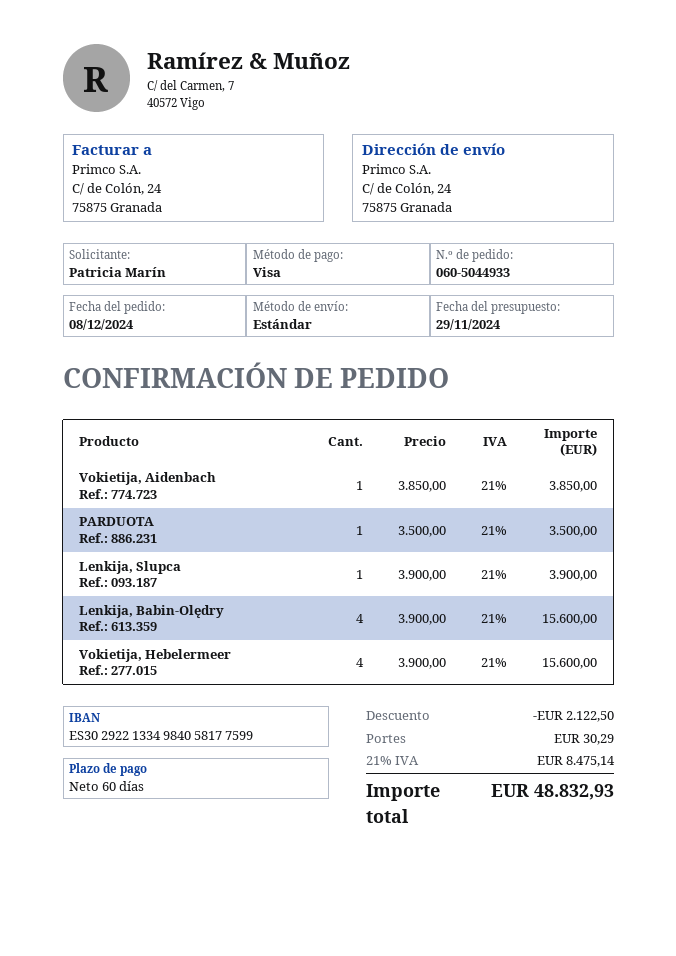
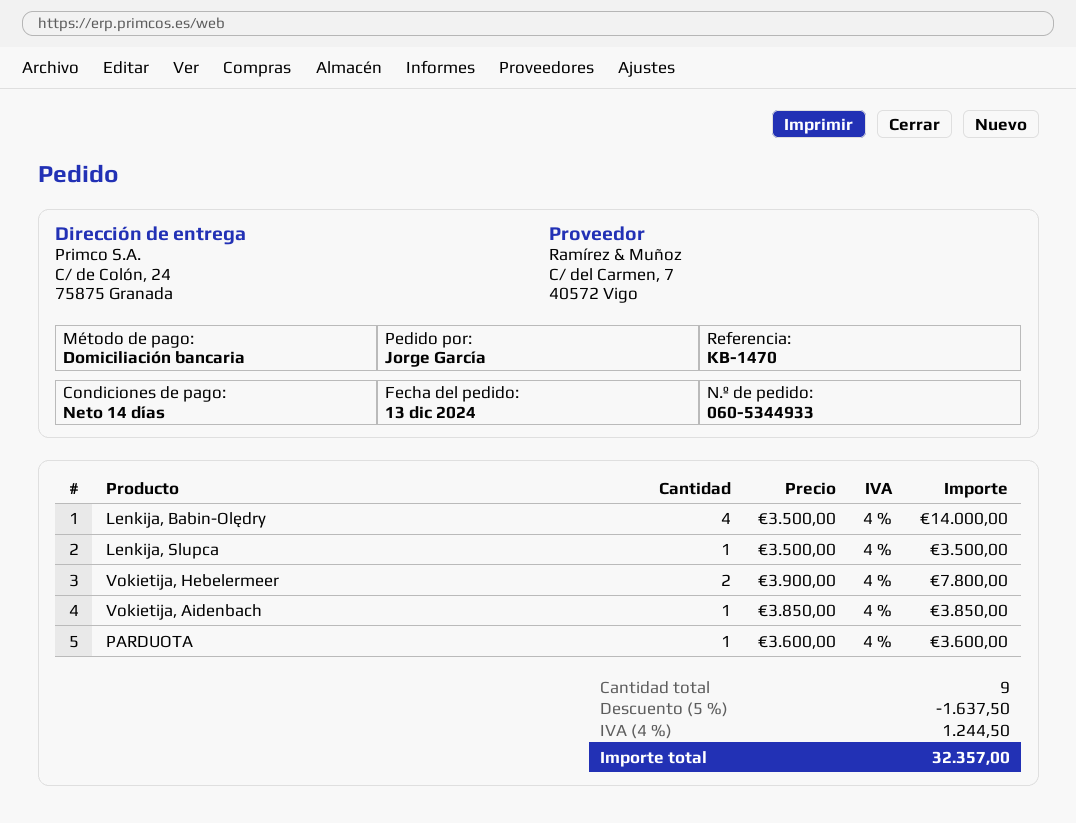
order number: 060-5044933 -> 060-5344933
order date: 2024-12-08 -> 2024-12-13
payment terms: 60 days -> 14 days
ordered by: Patricia Marín -> Jorge García
payment method: Visa -> direct debit
PARDUOTA: 1 x 3500.00 = 3500.00 -> 1 x 3600.00 = 3600.00
Lenkija, Slupca: 1 x 3900.00 = 3900.00 -> 1 x 3500.00 = 3500.00
Lenkija, Babin-Olędry: 4 x 3900.00 = 15600.00 -> 4 x 3500.00 = 14000.00
Vokietija, Hebelermeer: 4 x 3900.00 = 15600.00 -> 2 x 3900.00 = 7800.00
discount: 2122.50 -> 1637.50
shipping: 30.29 -> none
tax: 21% = 8475.14 -> 4% = 1244.50
total: 48832.93 -> 32357.00

